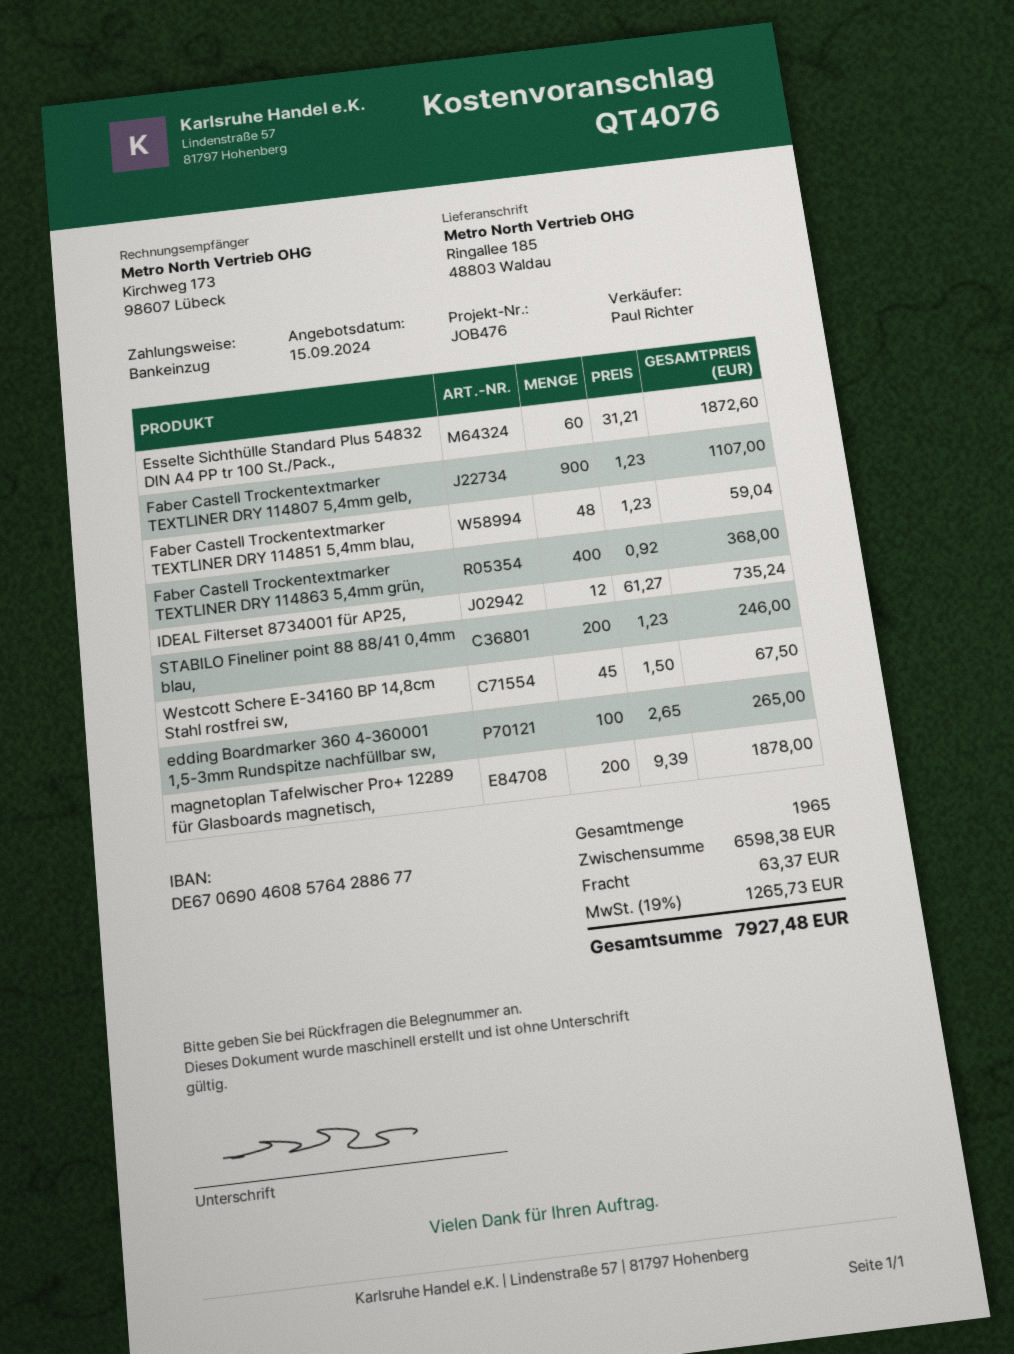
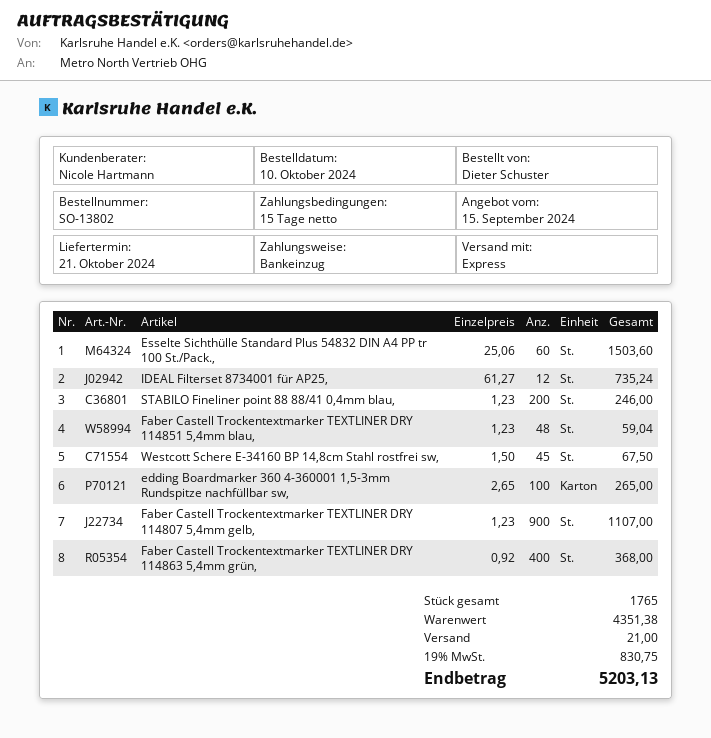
sales rep: Paul Richter -> Nicole Hartmann
Esselte Sichthülle Standard Plus 54832 DIN A4 PP tr 100 St./Pack.,: 60 x 31.21 = 1872.60 -> 60 x 25.06 = 1503.60
magnetoplan Tafelwischer Pro+ 12289 für Glasboards magnetisch,: 200 x 9.39 = 1878.00 -> none
total quantity: 1965 -> 1765
subtotal: 6598.38 -> 4351.38
shipping: 63.37 -> 21.00
tax: 19% = 1265.73 -> 19% = 830.75
total: 7927.48 -> 5203.13

